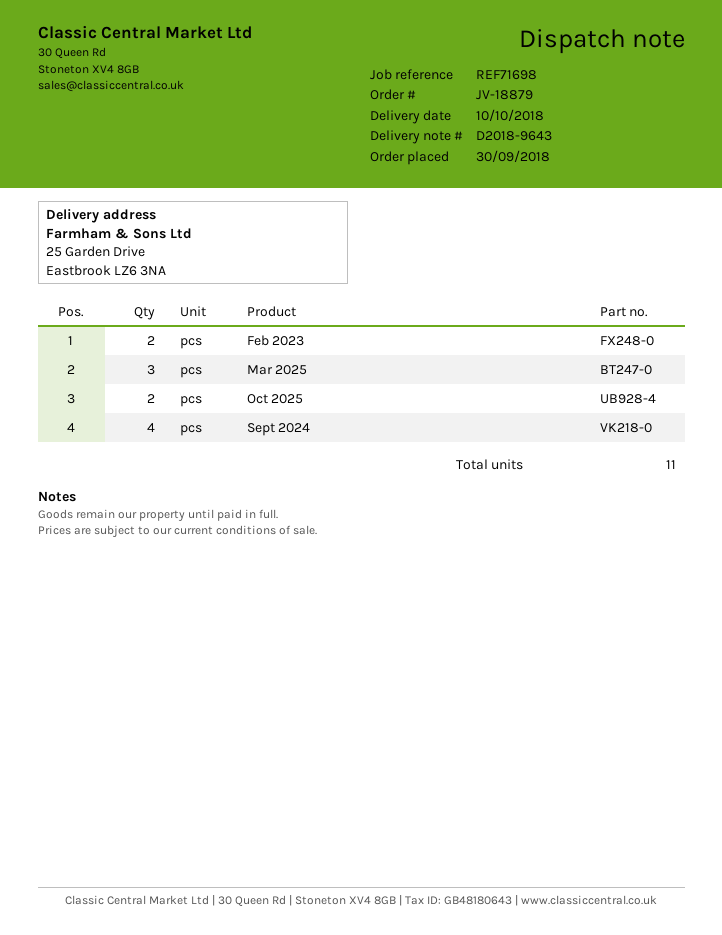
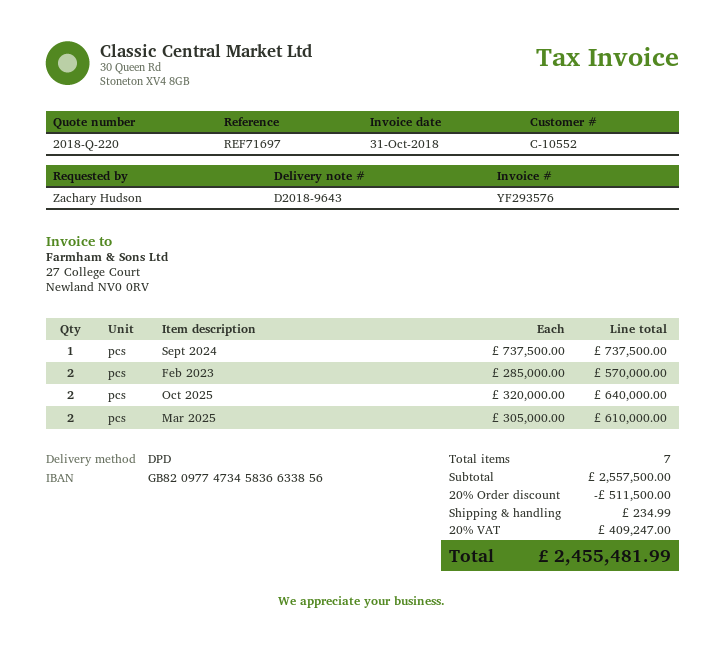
reference: REF71698 -> REF71697
Mar 2025: 3 -> 2
Sept 2024: 4 -> 1
total quantity: 11 -> 7

